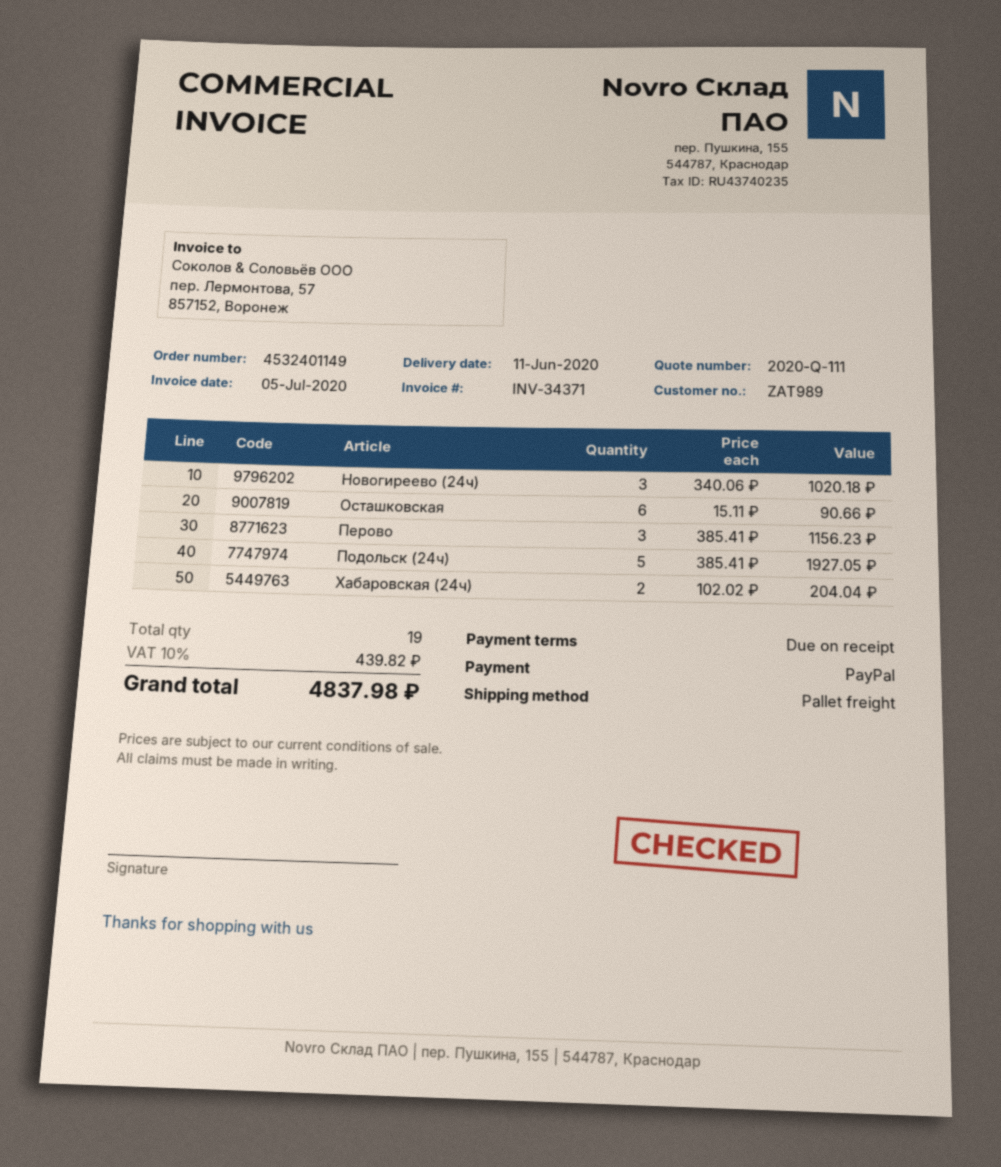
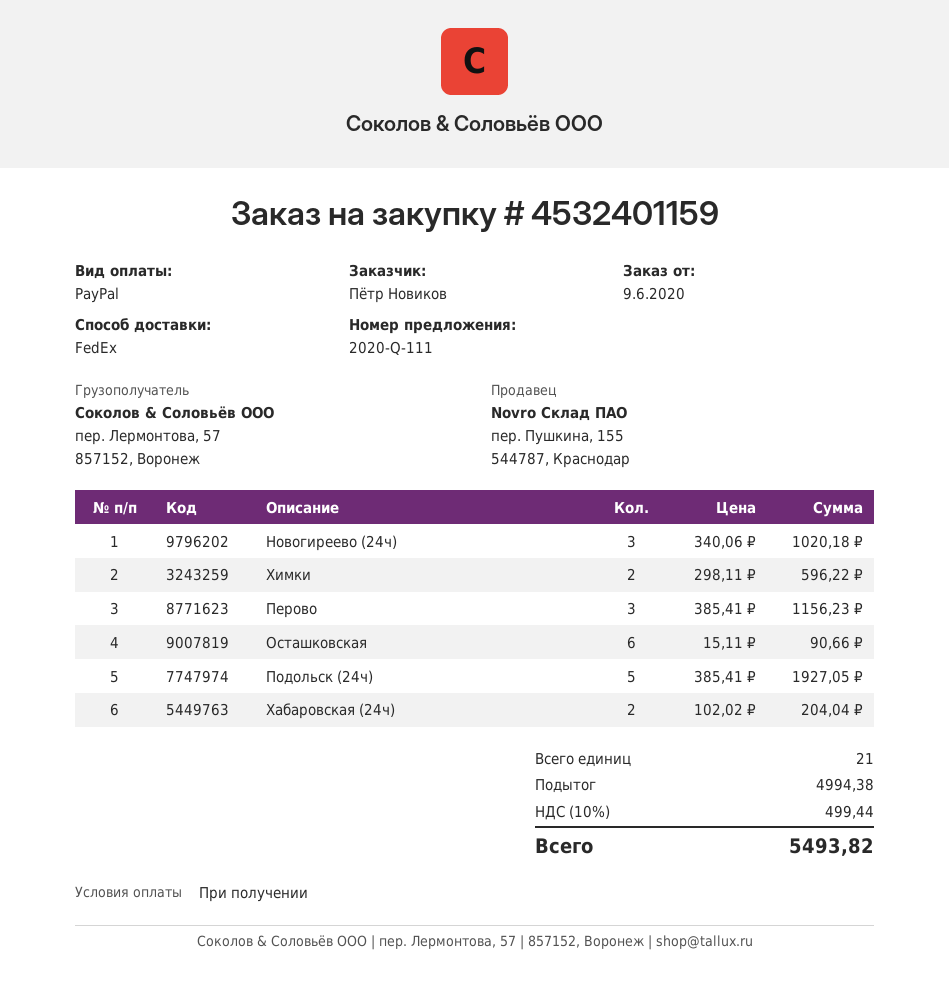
order number: 4532401149 -> 4532401159
shipping method: pallet freight -> FedEx
Химки: none -> 2 x 298.11 = 596.22
total quantity: 19 -> 21
tax: 10% = 439.82 -> 10% = 499.44
total: 4837.98 -> 5493.82

